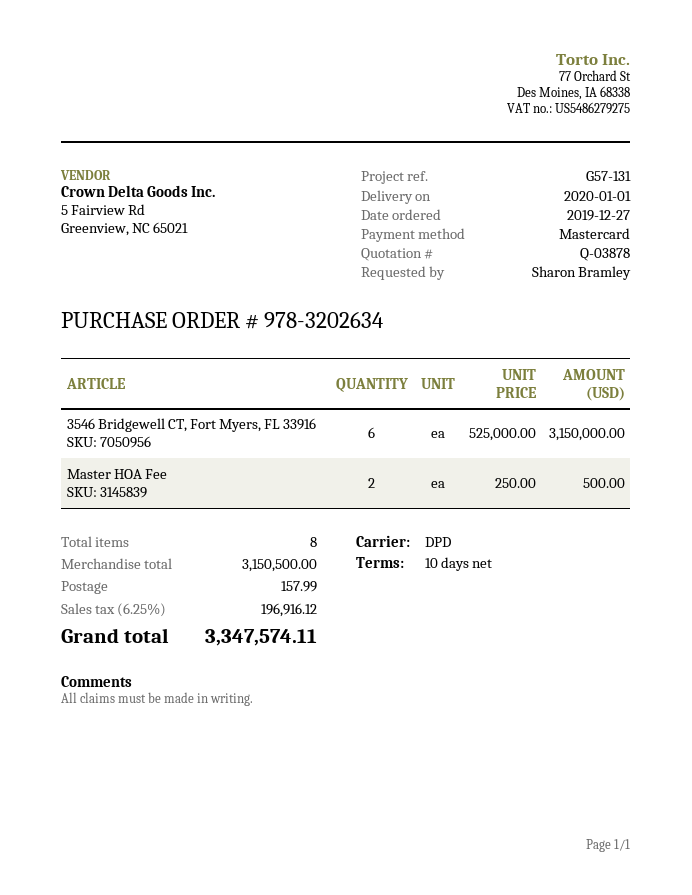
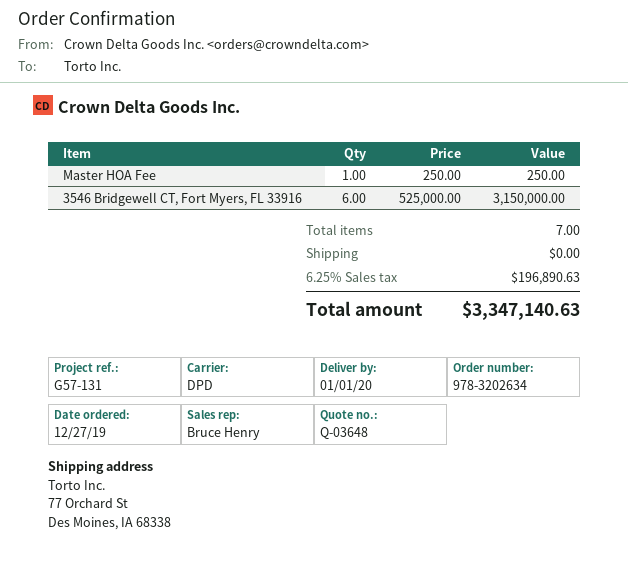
quote number: Q-03878 -> Q-03648
Master HOA Fee: 2 x 250.00 = 500.00 -> 1 x 250.00 = 250.00
total quantity: 8 -> 7
shipping: 157.99 -> 0.00
tax: 6.25% = 196916.12 -> 6.25% = 196890.63
total: 3347574.11 -> 3347140.63

